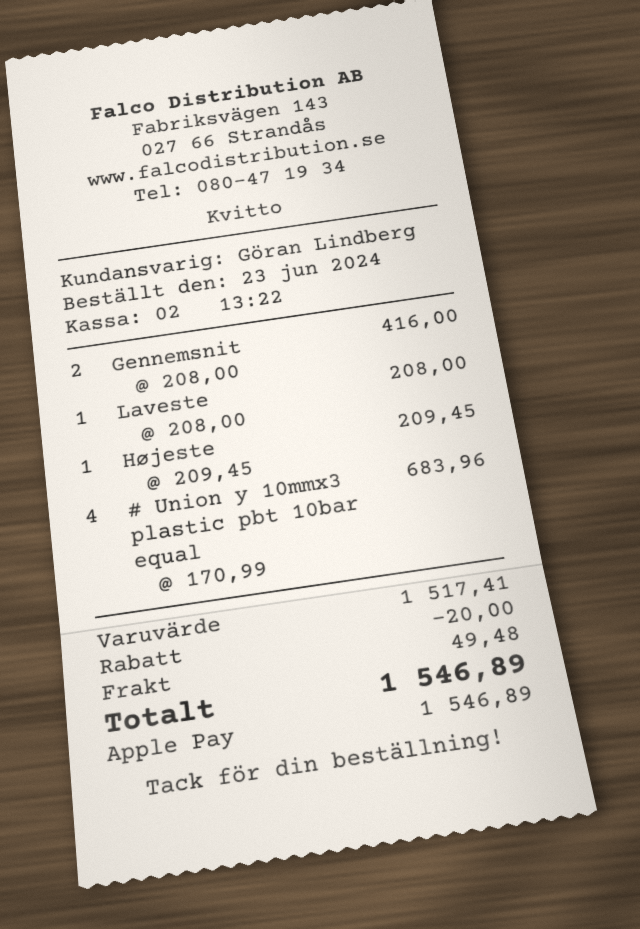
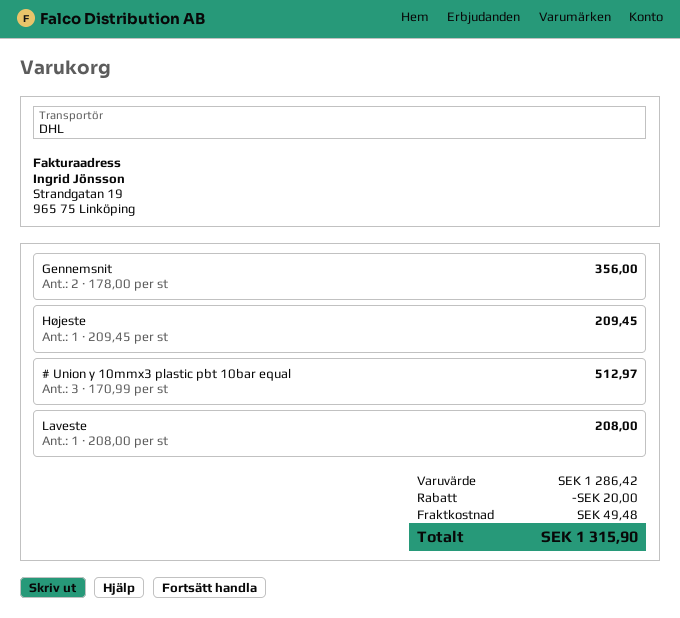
Gennemsnit: 2 x 208.00 = 416.00 -> 2 x 178.00 = 356.00
# Union y 10mmx3 plastic pbt 10bar equal: 4 x 170.99 = 683.96 -> 3 x 170.99 = 512.97
subtotal: 1517.41 -> 1286.42
total: 1546.89 -> 1315.90

